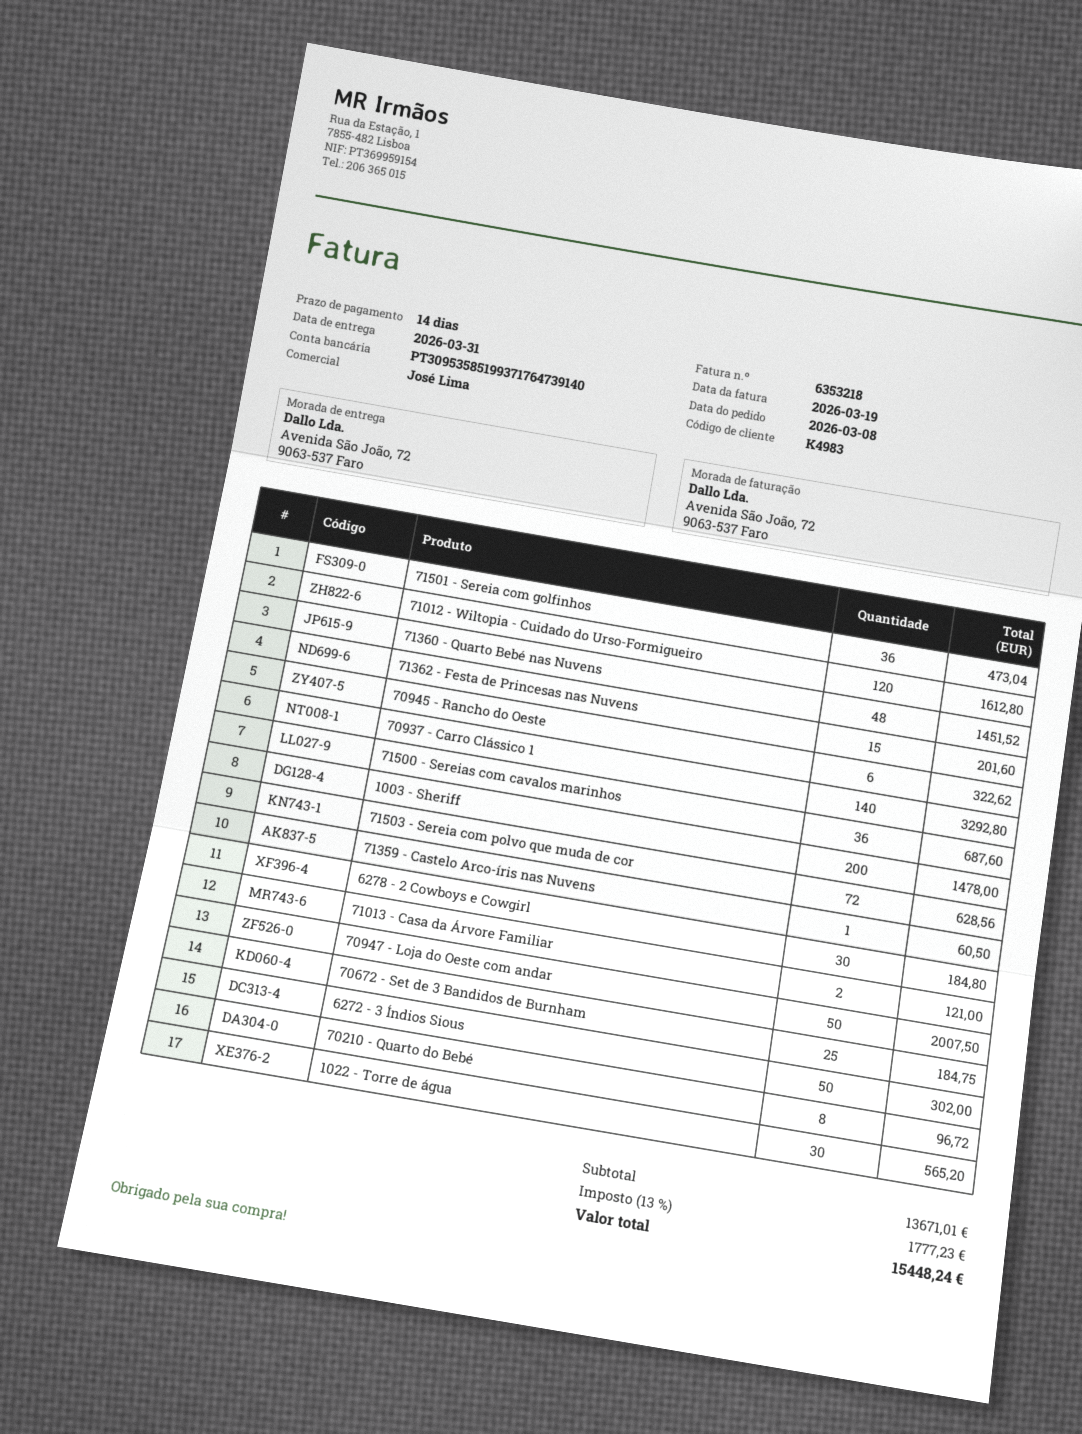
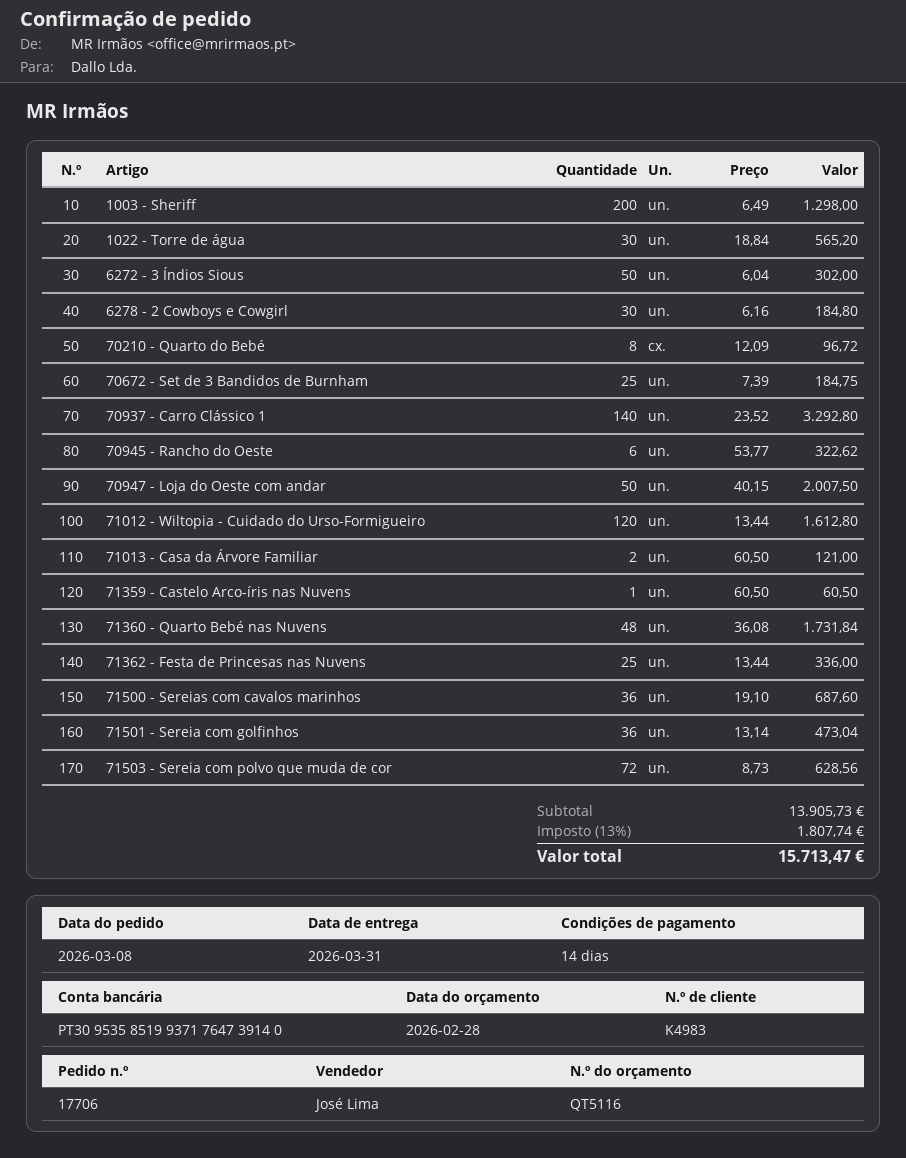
71360 - Quarto Bebé nas Nuvens: 48 for 1451.52 -> 48 for 1731.84
71362 - Festa de Princesas nas Nuvens: 15 for 201.60 -> 25 for 336.00
1003 - Sheriff: 200 for 1478.00 -> 200 for 1298.00
subtotal: 13671.01 -> 13905.73
tax: 13% = 1777.23 -> 13% = 1807.74
total: 15448.24 -> 15713.47

